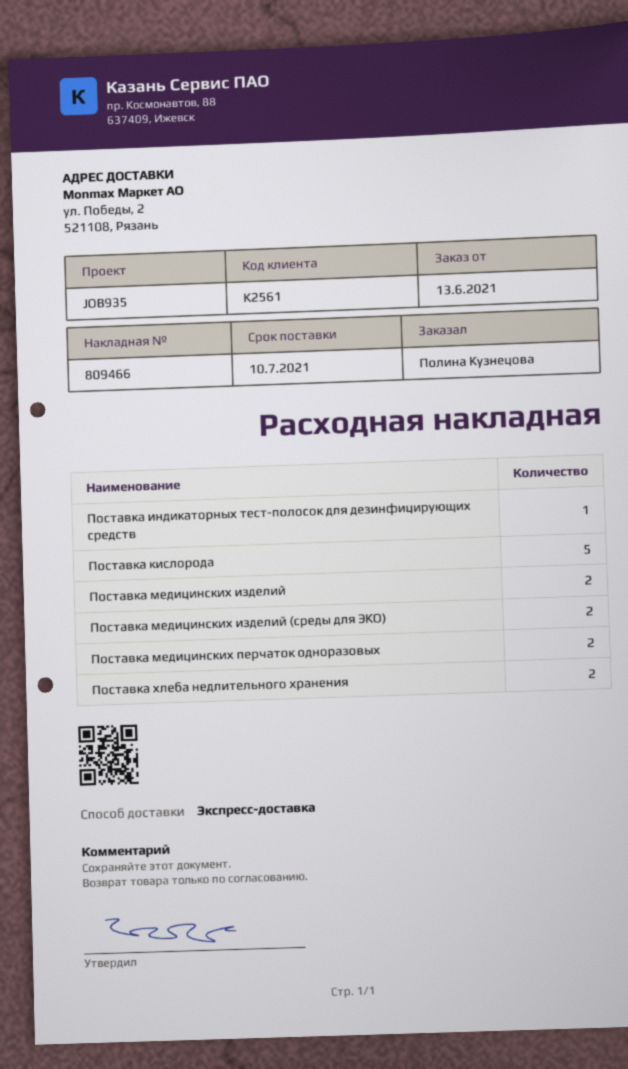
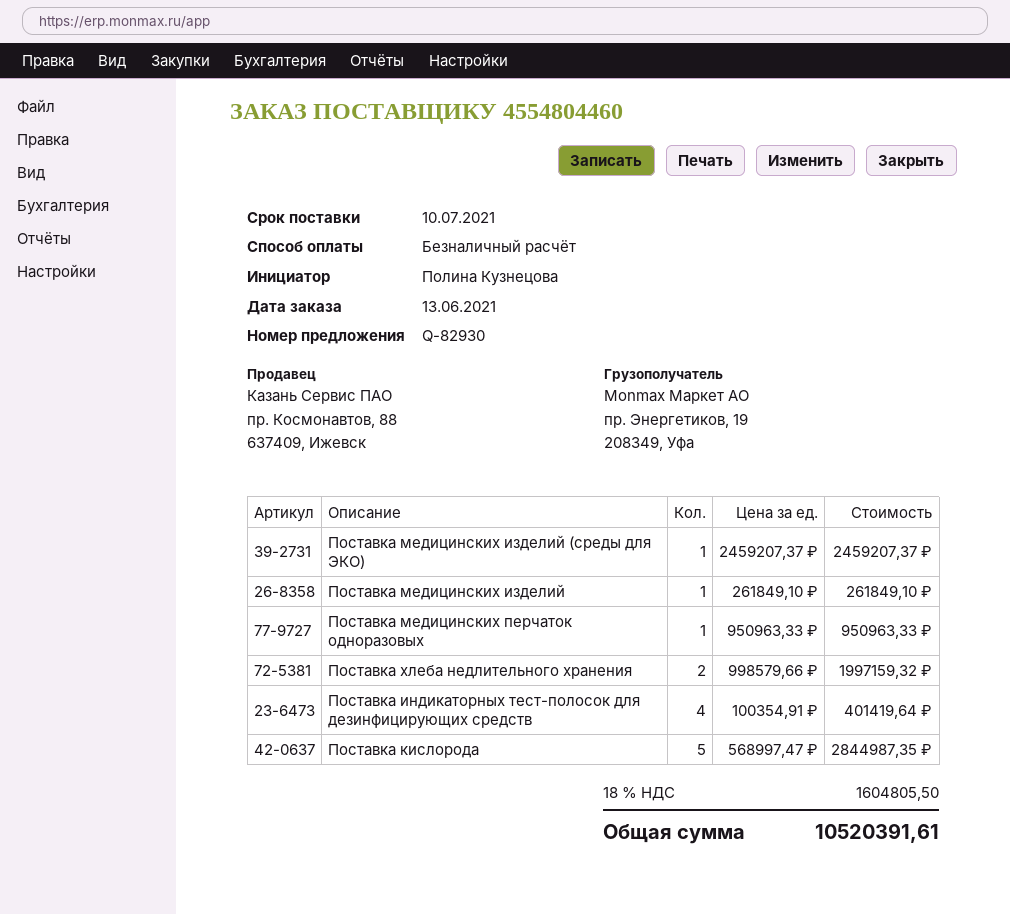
ship to: ул. Победы, 2, 521108, Рязань -> пр. Энергетиков, 19, 208349, Уфа
Поставка индикаторных тест-полосок для дезинфицирующих средств: 1 -> 4
Поставка медицинских изделий: 2 -> 1
Поставка медицинских изделий (среды для ЭКО): 2 -> 1
Поставка медицинских перчаток одноразовых: 2 -> 1

